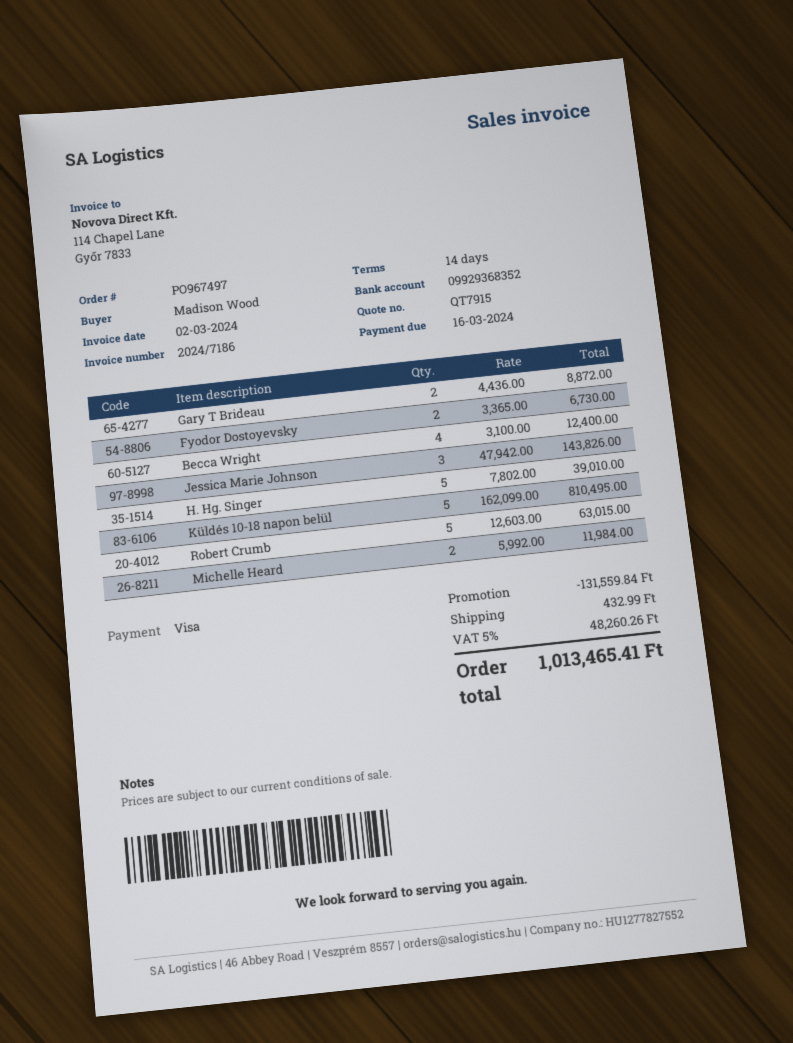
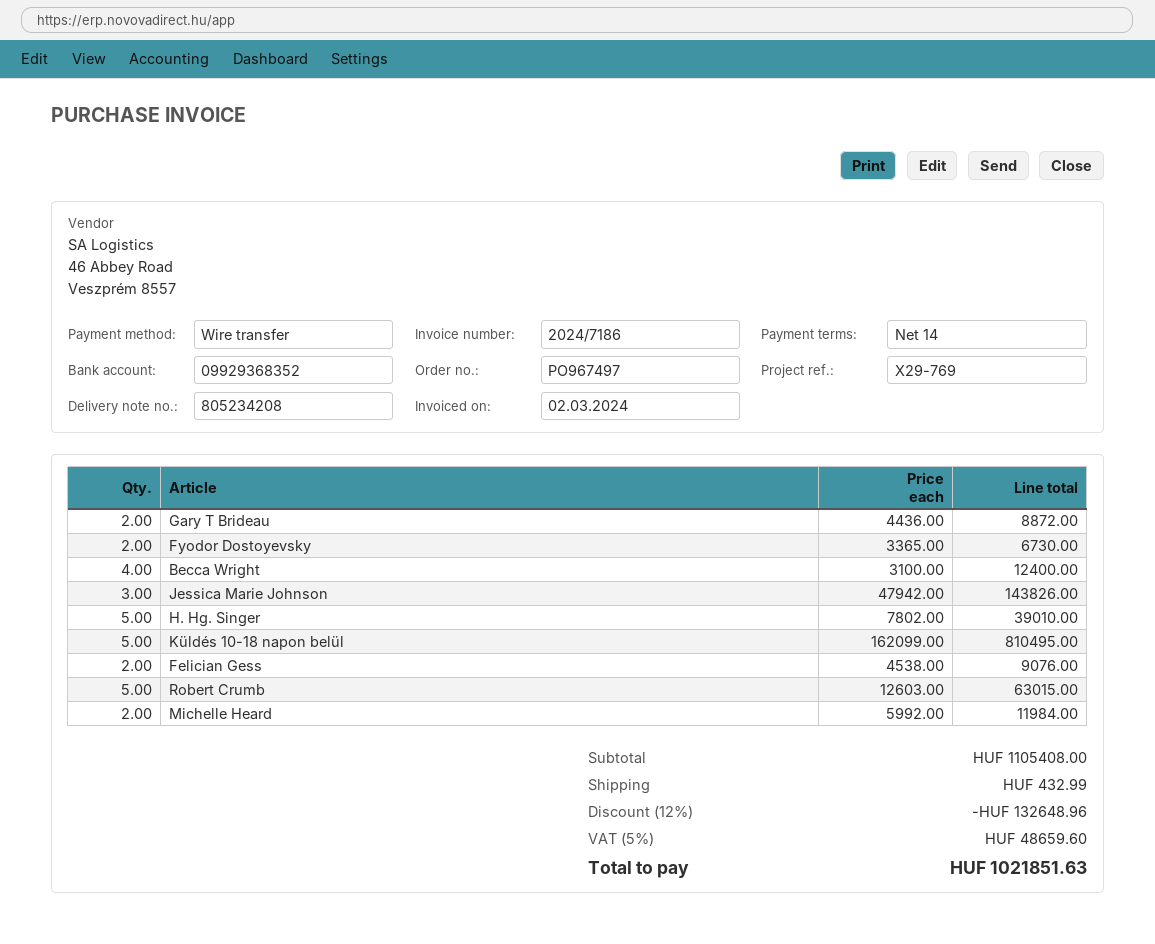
payment method: Visa -> bank transfer
Felician Gess: none -> 2 x 4538.00 = 9076.00
discount: 131559.84 -> 132648.96
tax: 5% = 48260.26 -> 5% = 48659.60
total: 1013465.41 -> 1021851.63

